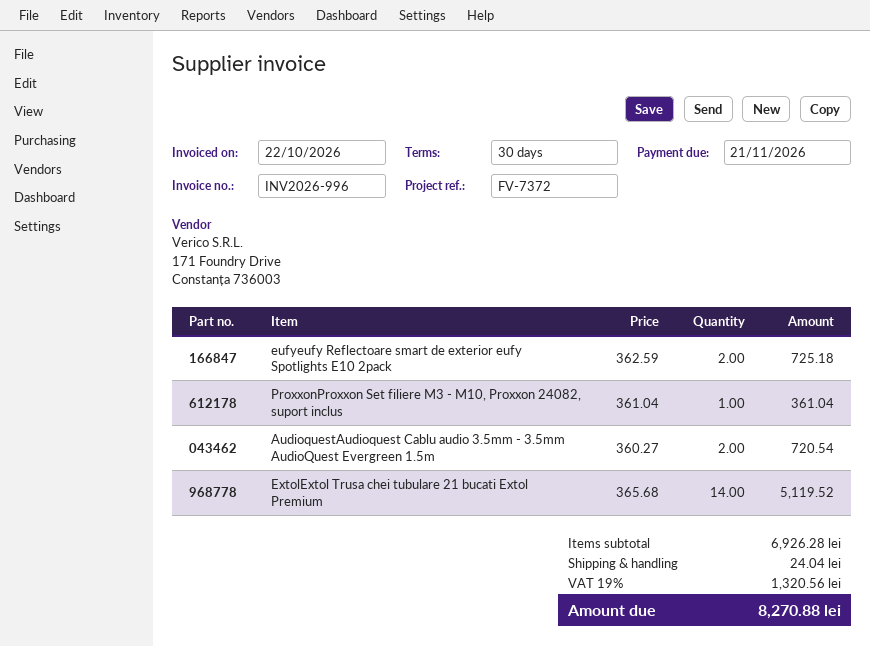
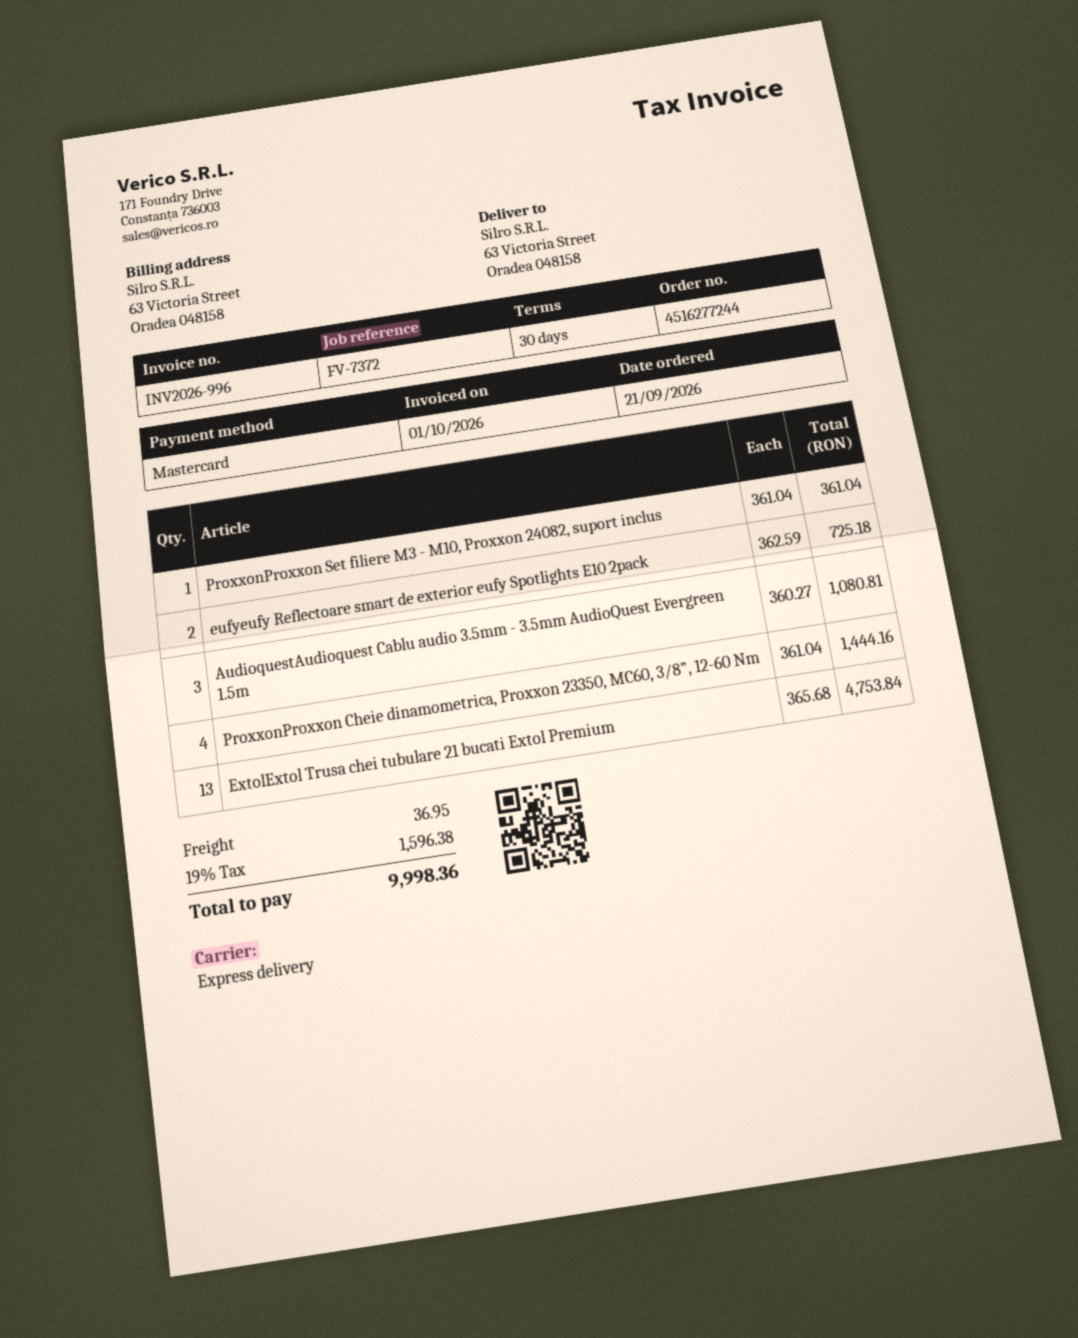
invoice date: 2026-10-22 -> 2026-10-01
AudioquestAudioquest Cablu audio 3.5mm - 3.5mm AudioQuest Evergreen 1.5m: 2 x 360.27 = 720.54 -> 3 x 360.27 = 1080.81
ExtolExtol Trusa chei tubulare 21 bucati Extol Premium: 14 x 365.68 = 5119.52 -> 13 x 365.68 = 4753.84
ProxxonProxxon Cheie dinamometrica, Proxxon 23350, MC60, 3/8”, 12-60 Nm: none -> 4 x 361.04 = 1444.16
shipping: 24.04 -> 36.95
tax: 19% = 1320.56 -> 19% = 1596.38
total: 8270.88 -> 9998.36

